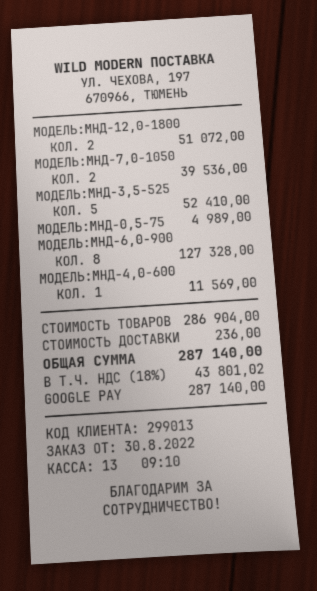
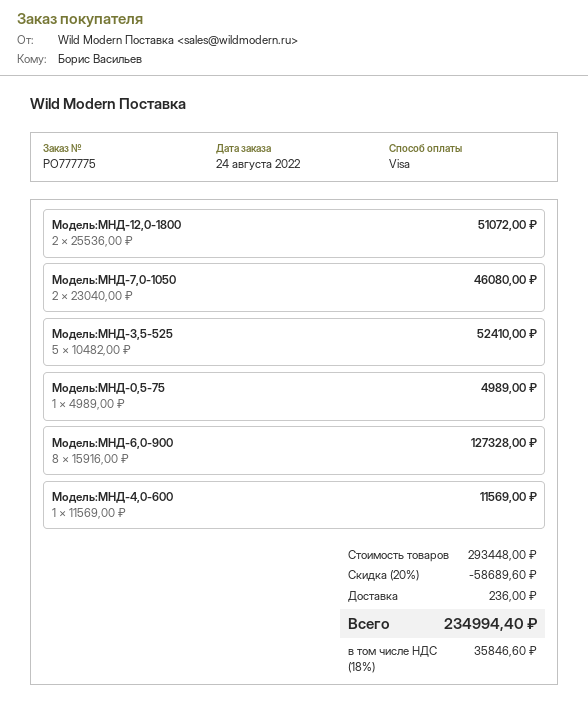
order date: 2022-08-30 -> 2022-08-24
payment method: Google Pay -> Visa
МОДЕЛЬ:МНД-7,0-1050: 2 for 39536.00 -> 2 for 46080.00
subtotal: 286904.00 -> 293448.00
discount: none -> 20% = 58689.60
tax: 18% = 43801.02 -> 18% = 35846.60
total: 287140.00 -> 234994.40

